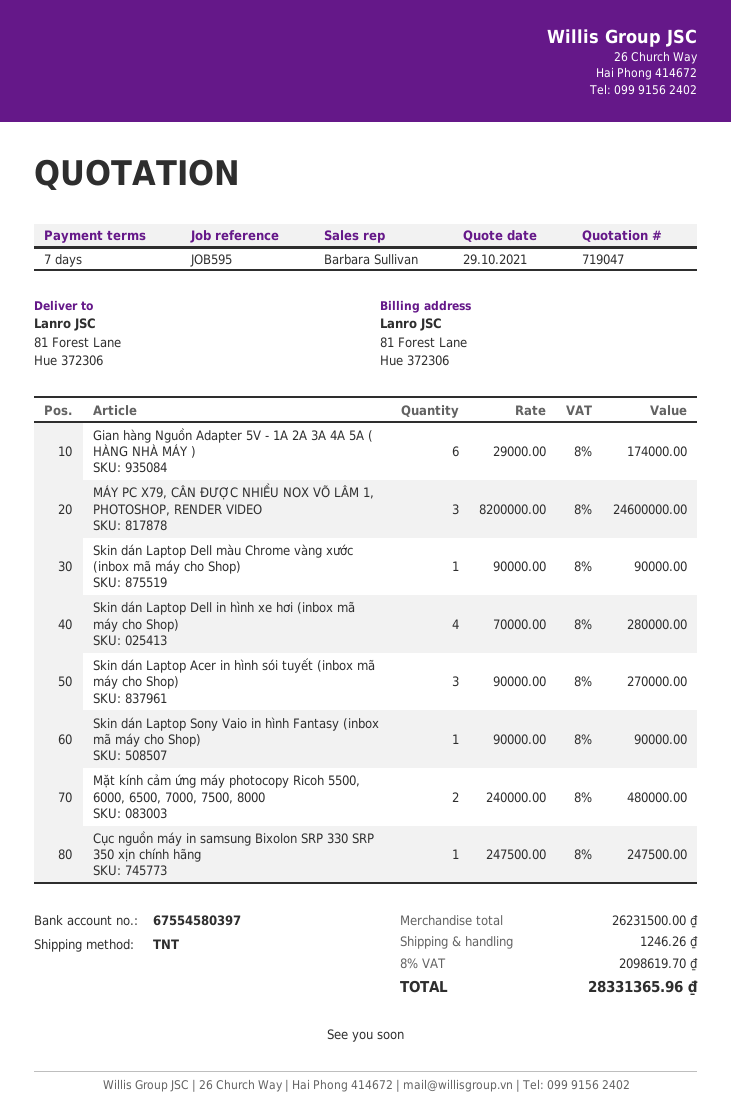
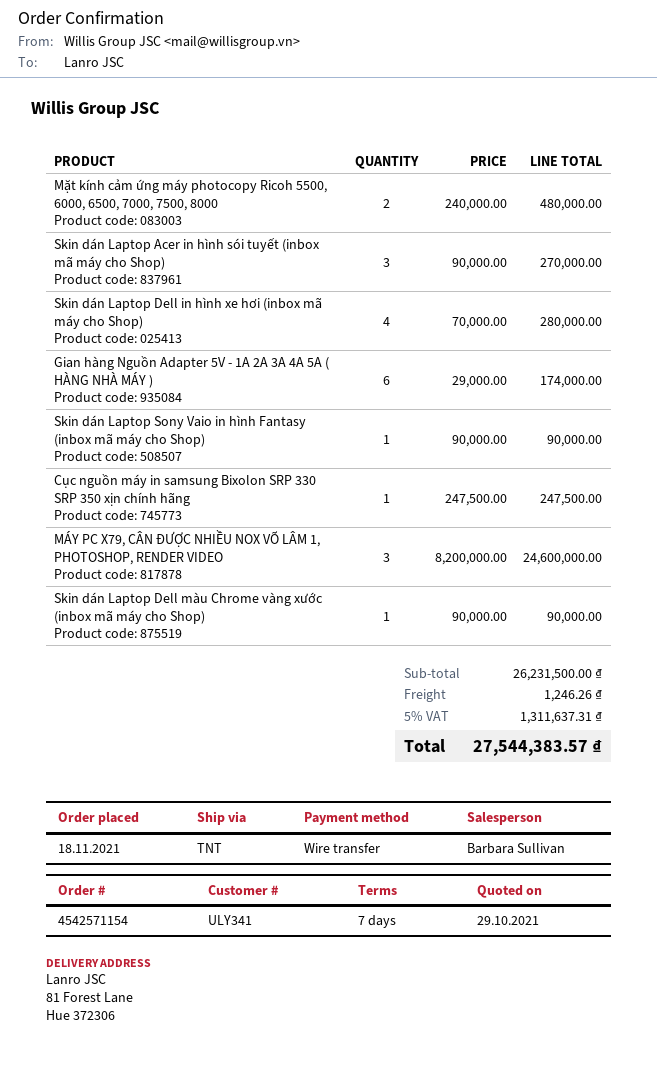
tax: 8% = 2098619.70 -> 5% = 1311637.31
total: 28331365.96 -> 27544383.57

